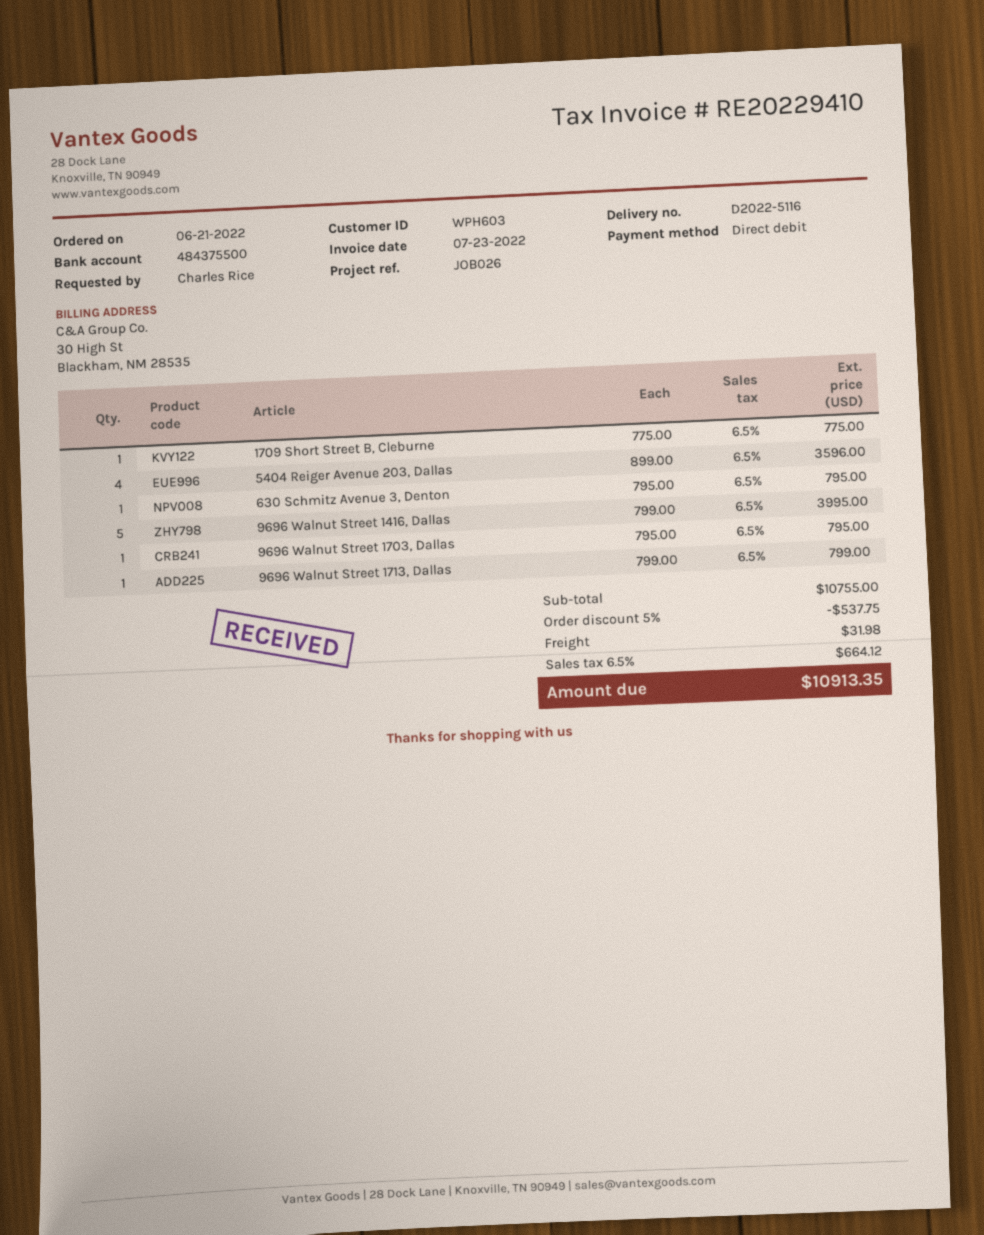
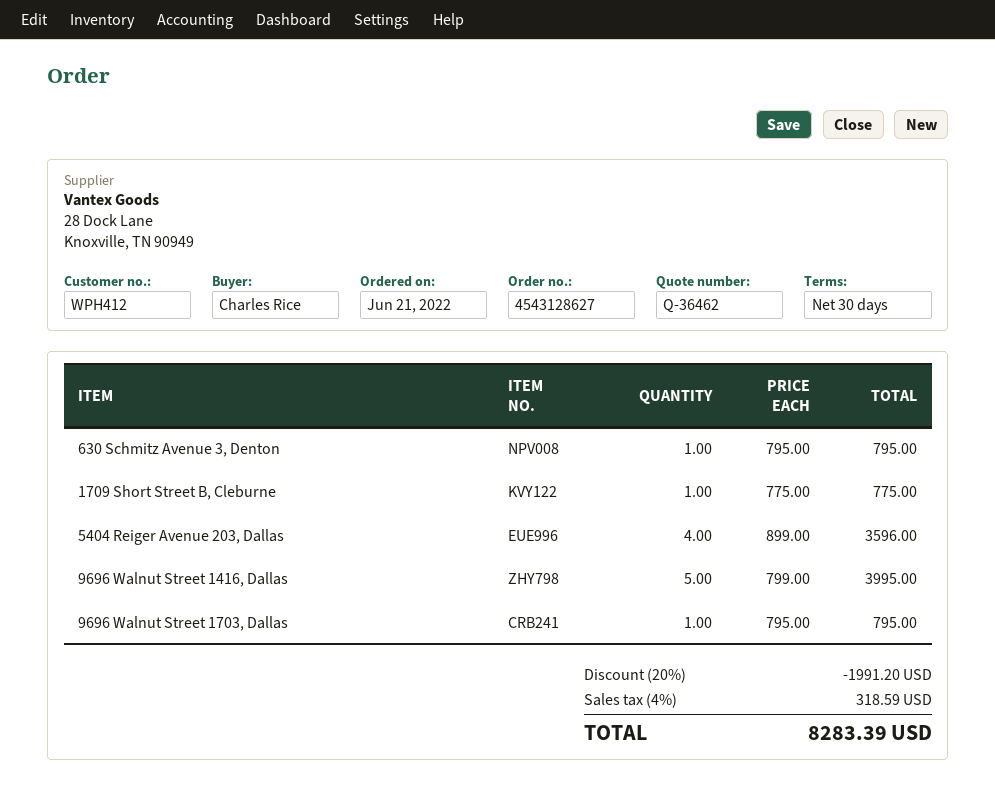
customer number: WPH603 -> WPH412
9696 Walnut Street 1713, Dallas: 1 x 799.00 = 799.00 -> none
discount: 5% = 537.75 -> 20% = 1991.20
shipping: 31.98 -> none
tax: 6.5% = 664.12 -> 4% = 318.59
total: 10913.35 -> 8283.39

